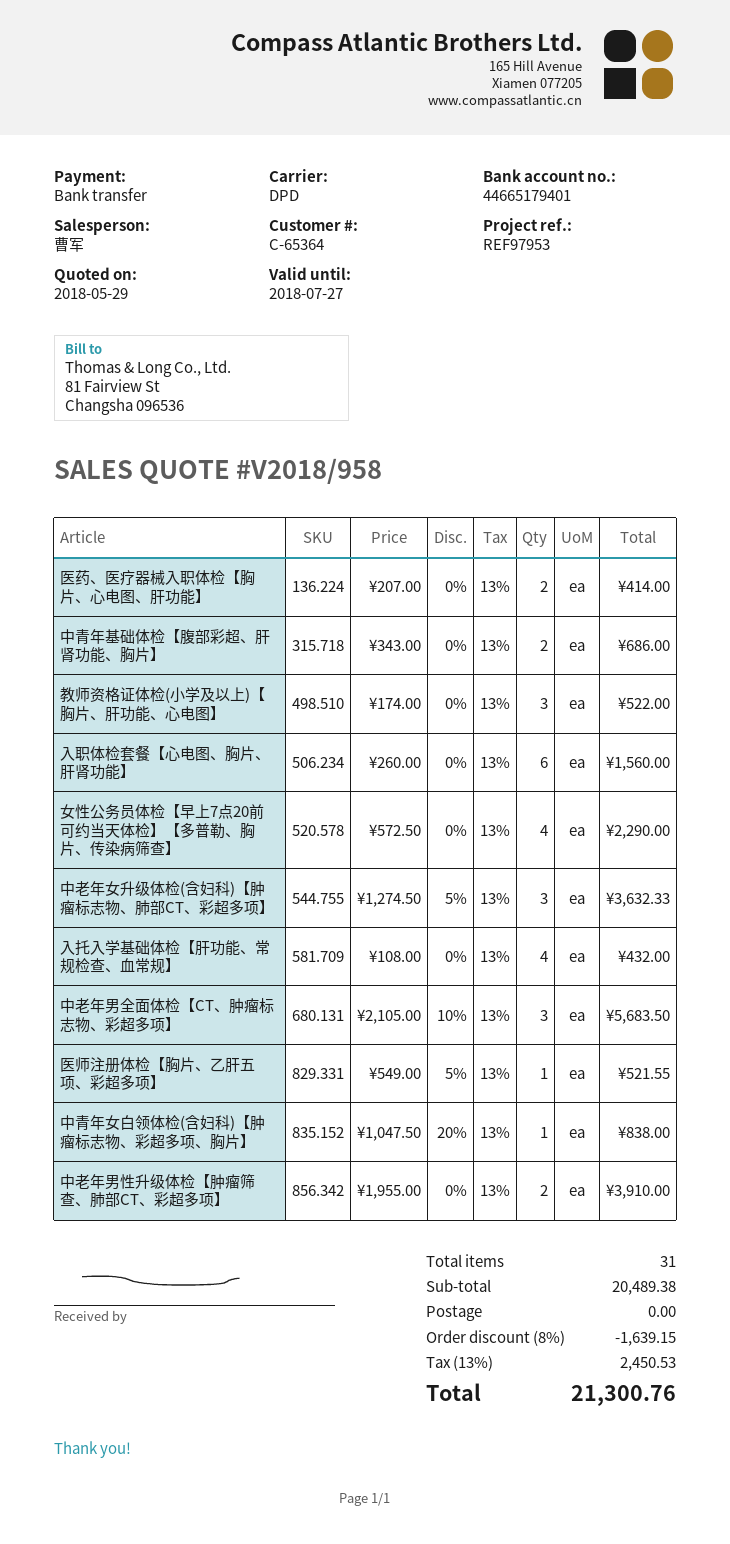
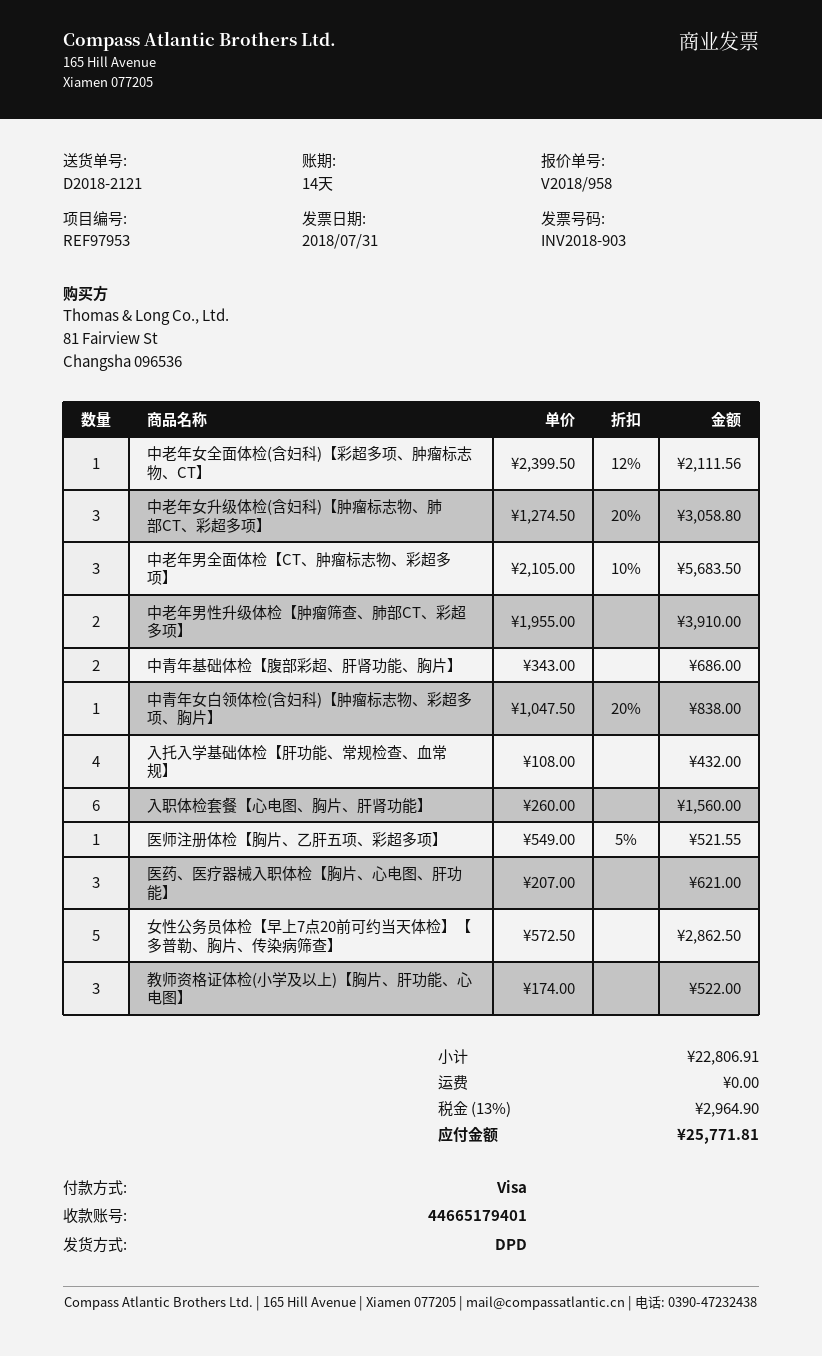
payment method: bank transfer -> Visa
医药、医疗器械入职体检【胸片、心电图、肝功能】: 2 x 207.00 = 414.00 -> 3 x 207.00 = 621.00
女性公务员体检【早上7点20前可约当天体检】【多普勒、胸片、传染病筛查】: 4 x 572.50 = 2290.00 -> 5 x 572.50 = 2862.50
中老年女升级体检(含妇科)【肿瘤标志物、肺部CT、彩超多项】: 3 x 1274.50 - 5% = 3632.33 -> 3 x 1274.50 - 20% = 3058.80
中老年女全面体检(含妇科)【彩超多项、肿瘤标志物、CT】: none -> 1 x 2399.50 - 12% = 2111.56
subtotal: 20489.38 -> 22806.91
discount: 8% = 1639.15 -> none
tax: 13% = 2450.53 -> 13% = 2964.90
total: 21300.76 -> 25771.81

